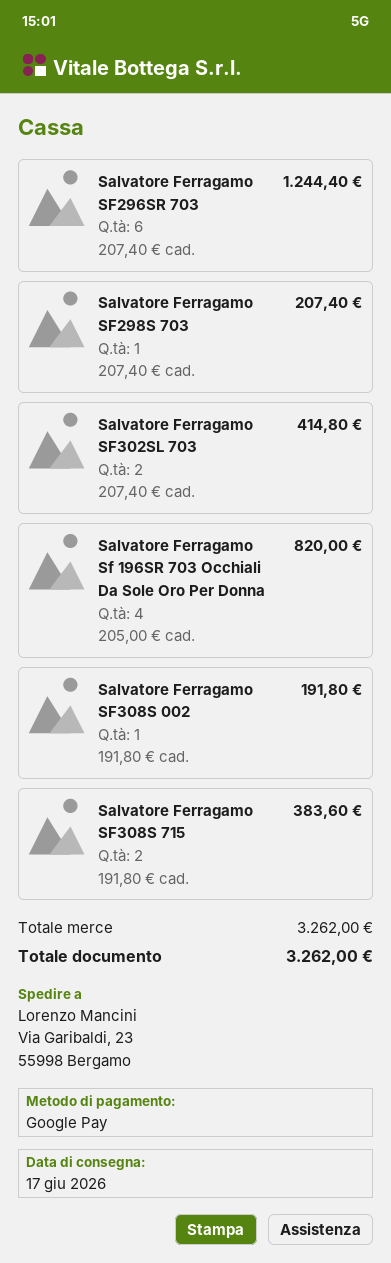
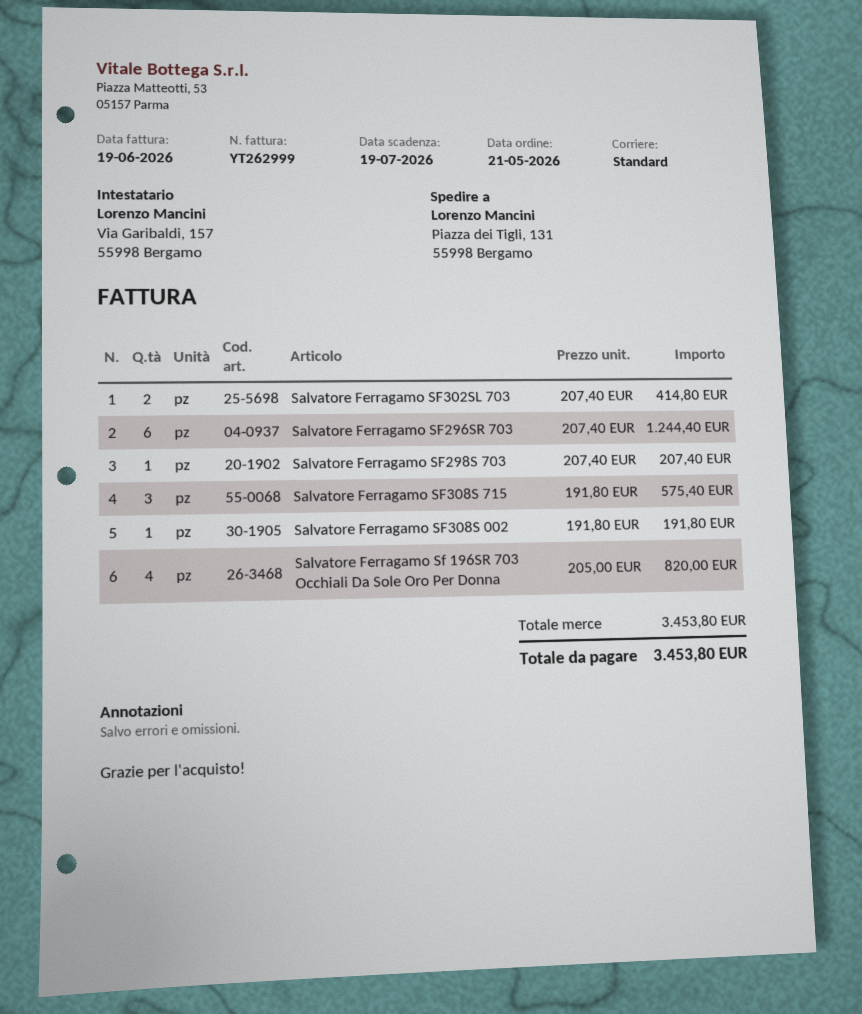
ship to: Via Garibaldi, 23, 55998 Bergamo -> Piazza dei Tigli, 131, 55998 Bergamo
Salvatore Ferragamo SF308S 715: 2 x 191.80 = 383.60 -> 3 x 191.80 = 575.40
subtotal: 3262.00 -> 3453.80
total: 3262.00 -> 3453.80

